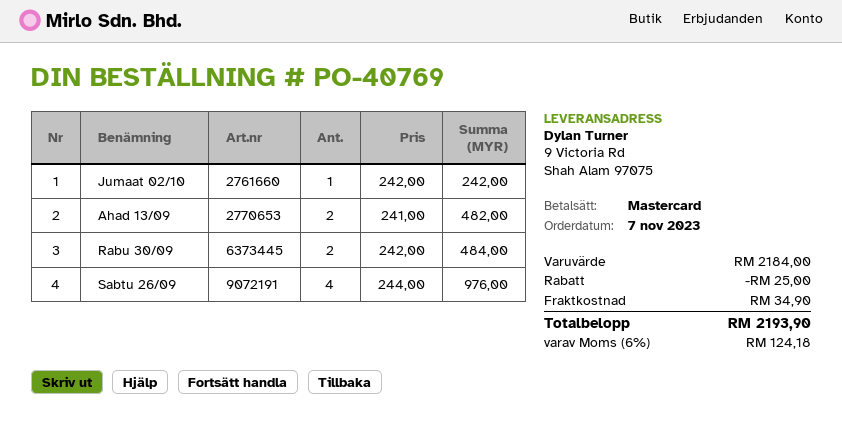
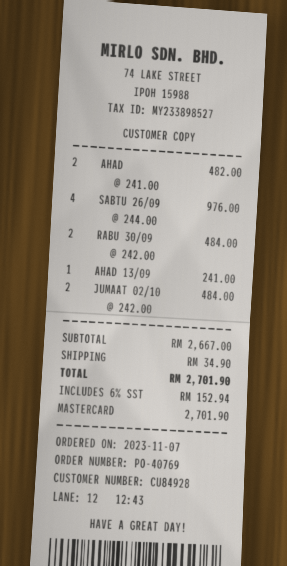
Jumaat 02/10: 1 x 242.00 = 242.00 -> 2 x 242.00 = 484.00
Ahad 13/09: 2 x 241.00 = 482.00 -> 1 x 241.00 = 241.00
AHAD: none -> 2 x 241.00 = 482.00
subtotal: 2184.00 -> 2667.00
discount: 25.00 -> none
tax: 6% = 124.18 -> 6% = 152.94
total: 2193.90 -> 2701.90

